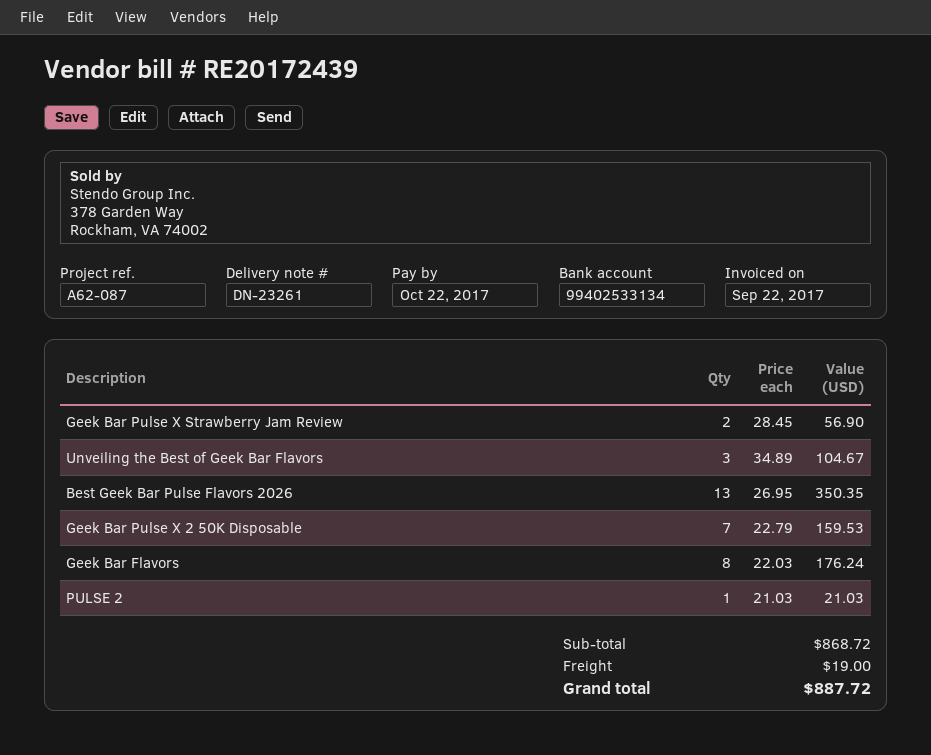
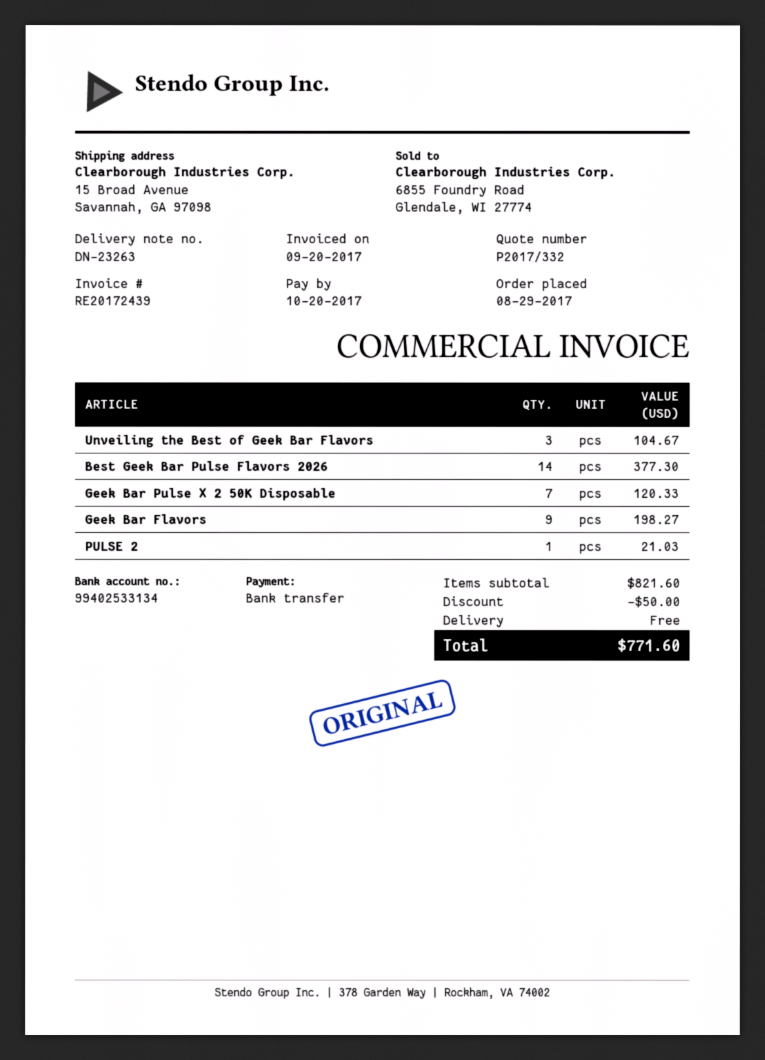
delivery note number: DN-23261 -> DN-23263
invoice date: 2017-09-22 -> 2017-09-20
due date: 2017-10-22 -> 2017-10-20
Geek Bar Pulse X Strawberry Jam Review: 2 for 56.90 -> none
Best Geek Bar Pulse Flavors 2026: 13 for 350.35 -> 14 for 377.30
Geek Bar Pulse X 2 50K Disposable: 7 for 159.53 -> 7 for 120.33
Geek Bar Flavors: 8 for 176.24 -> 9 for 198.27
subtotal: 868.72 -> 821.60
discount: none -> 50.00
shipping: 19.00 -> 0.00
total: 887.72 -> 771.60

